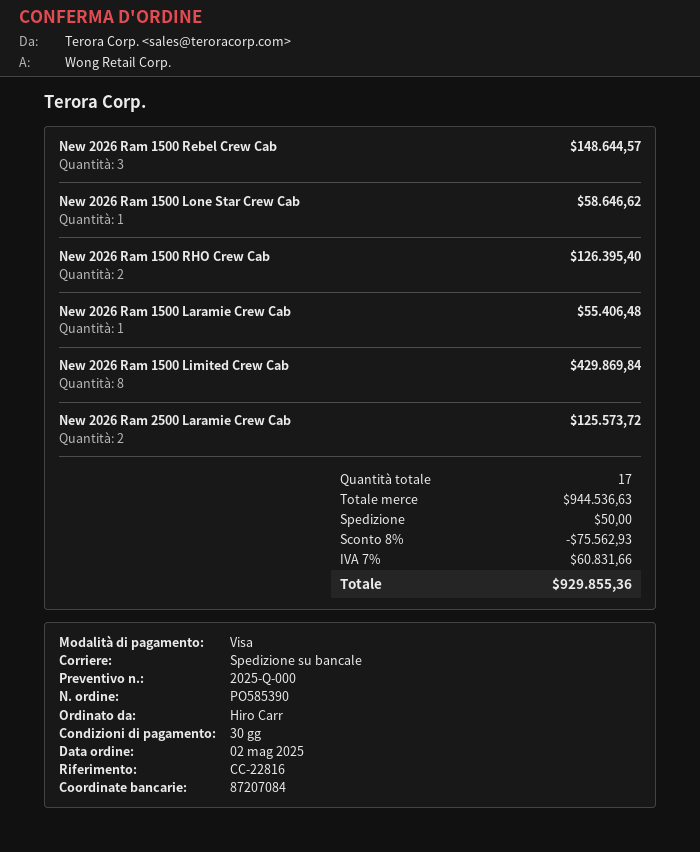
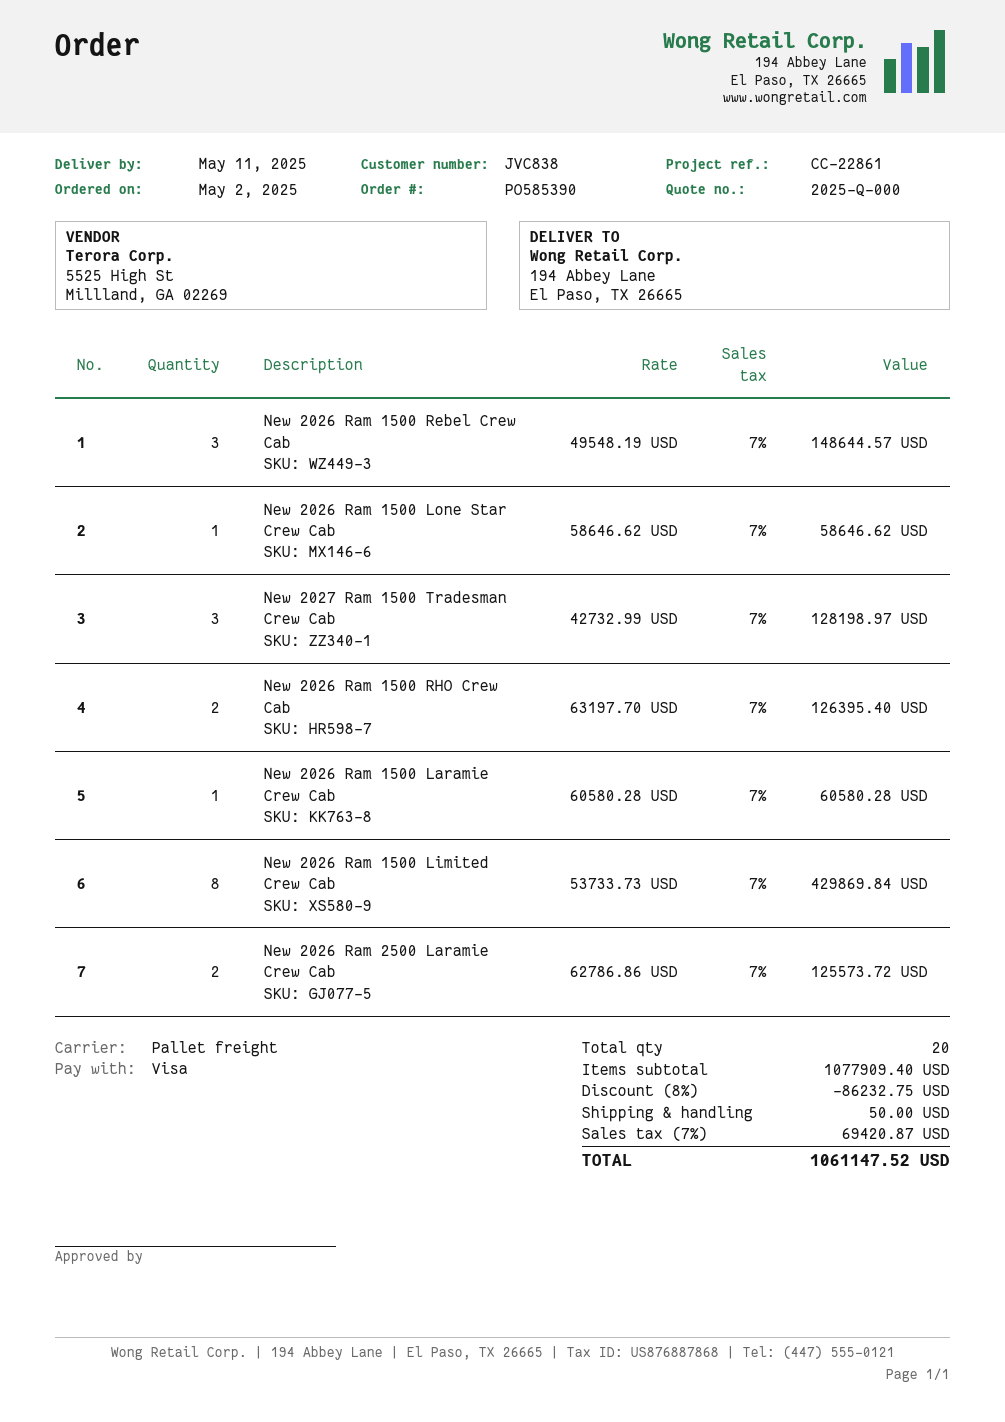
reference: CC-22816 -> CC-22861
New 2026 Ram 1500 Laramie Crew Cab: 1 for 55406.48 -> 1 for 60580.28
New 2027 Ram 1500 Tradesman Crew Cab: none -> 3 for 128198.97
total quantity: 17 -> 20
subtotal: 944536.63 -> 1077909.40
discount: 8% = 75562.93 -> 8% = 86232.75
tax: 7% = 60831.66 -> 7% = 69420.87
total: 929855.36 -> 1061147.52

